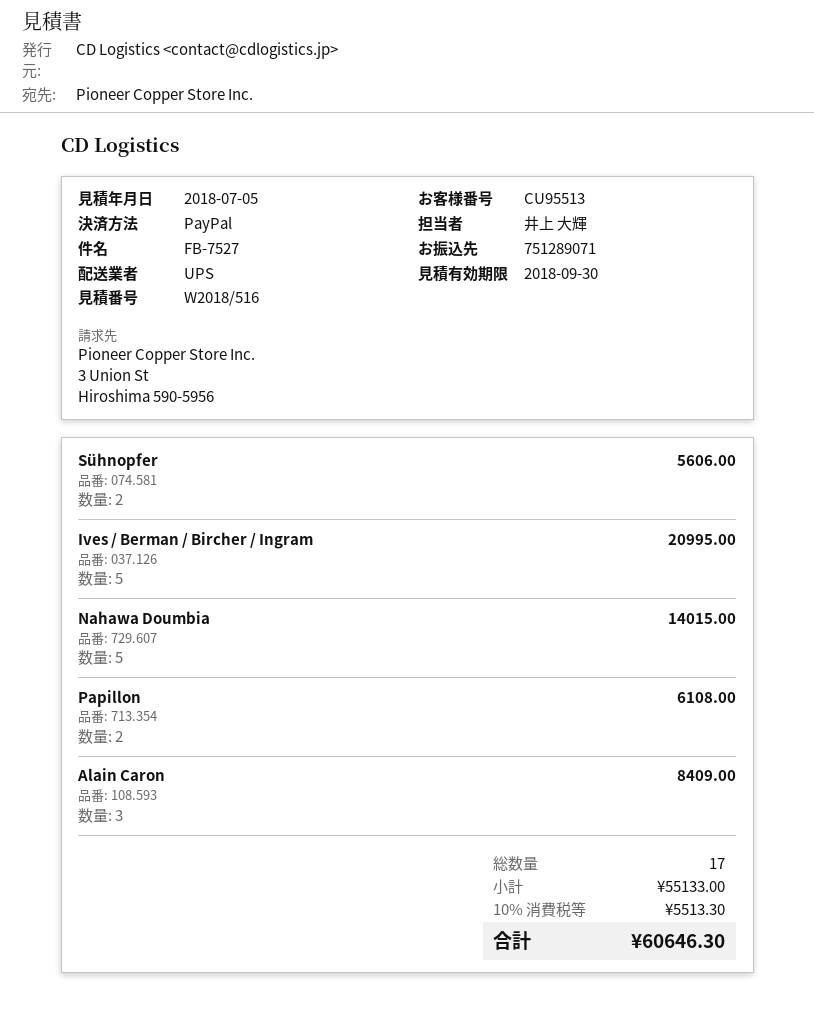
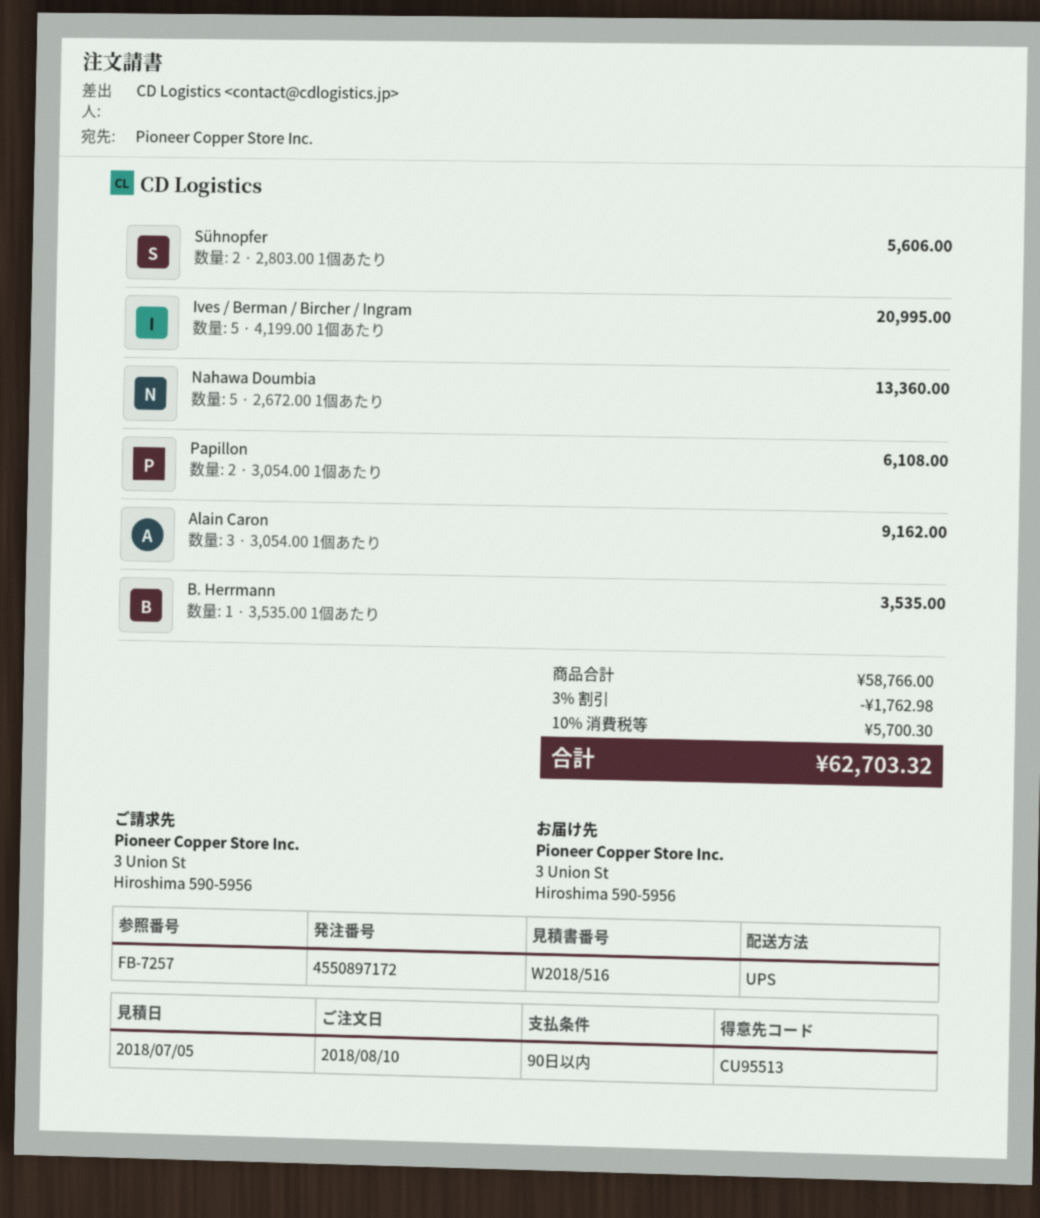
reference: FB-7527 -> FB-7257
Nahawa Doumbia: 5 for 14015.00 -> 5 for 13360.00
Alain Caron: 3 for 8409.00 -> 3 for 9162.00
B. Herrmann: none -> 1 for 3535.00
subtotal: 55133.00 -> 58766.00
discount: none -> 3% = 1762.98
tax: 10% = 5513.30 -> 10% = 5700.30
total: 60646.30 -> 62703.32

